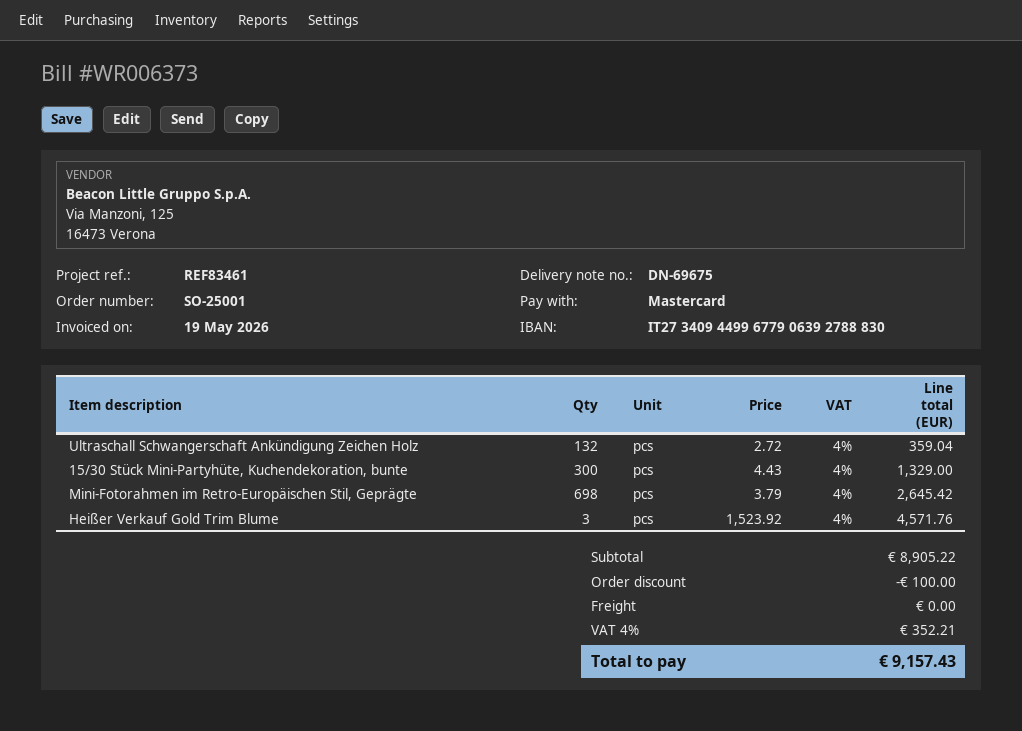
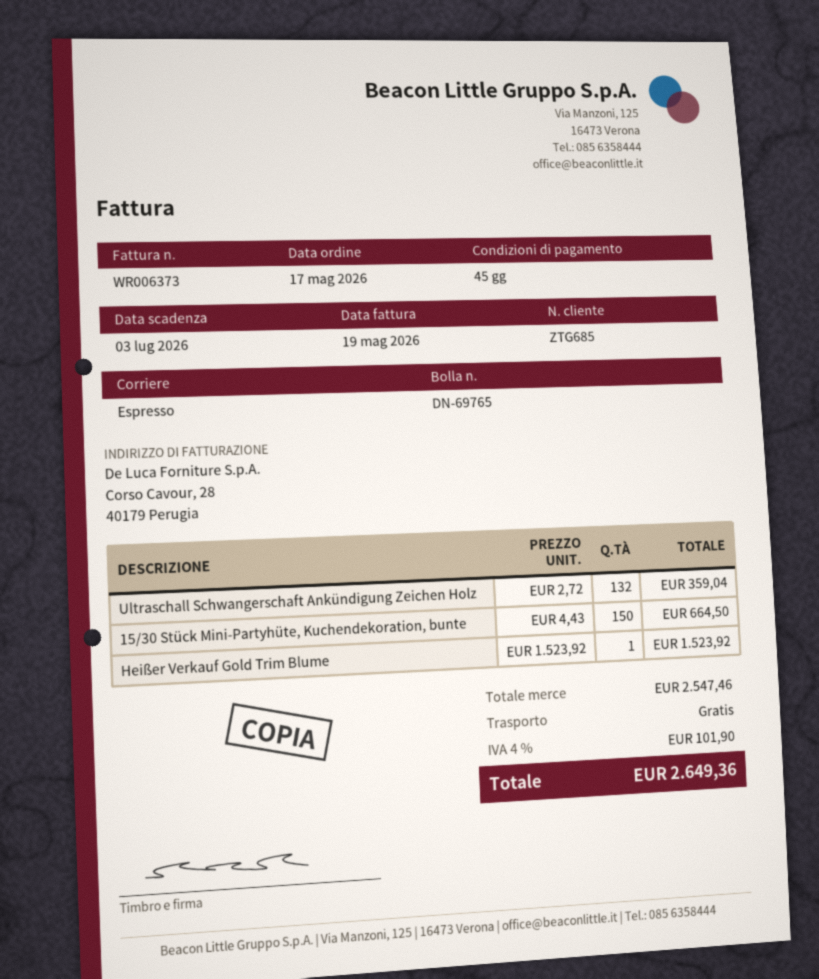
delivery note number: DN-69675 -> DN-69765
15/30 Stück Mini-Partyhüte, Kuchendekoration, bunte: 300 x 4.43 = 1329.00 -> 150 x 4.43 = 664.50
Mini-Fotorahmen im Retro-Europäischen Stil, Geprägte: 698 x 3.79 = 2645.42 -> none
Heißer Verkauf Gold Trim Blume: 3 x 1523.92 = 4571.76 -> 1 x 1523.92 = 1523.92
subtotal: 8905.22 -> 2547.46
discount: 100.00 -> none
tax: 4% = 352.21 -> 4% = 101.90
total: 9157.43 -> 2649.36

